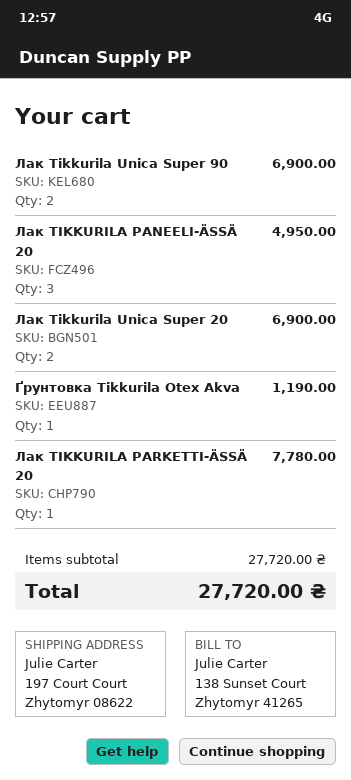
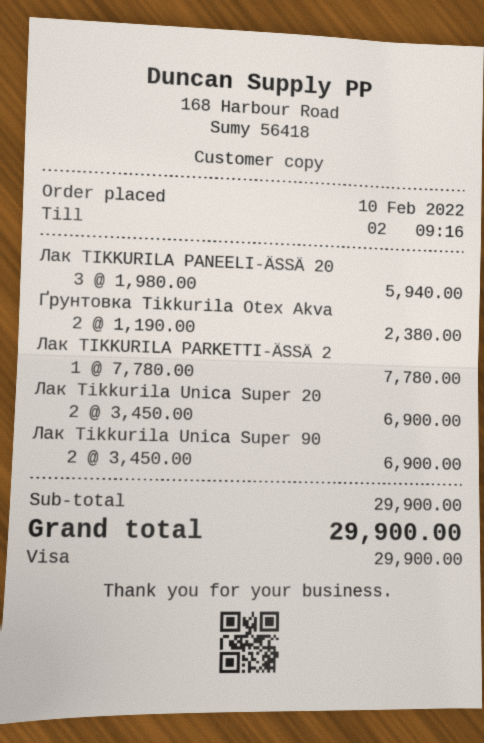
Лак TIKKURILA PANEELI-ÄSSÄ 20: 3 for 4950.00 -> 3 for 5940.00
Ґрунтовка Tikkurila Otex Akva: 1 for 1190.00 -> 2 for 2380.00
subtotal: 27720.00 -> 29900.00
total: 27720.00 -> 29900.00

